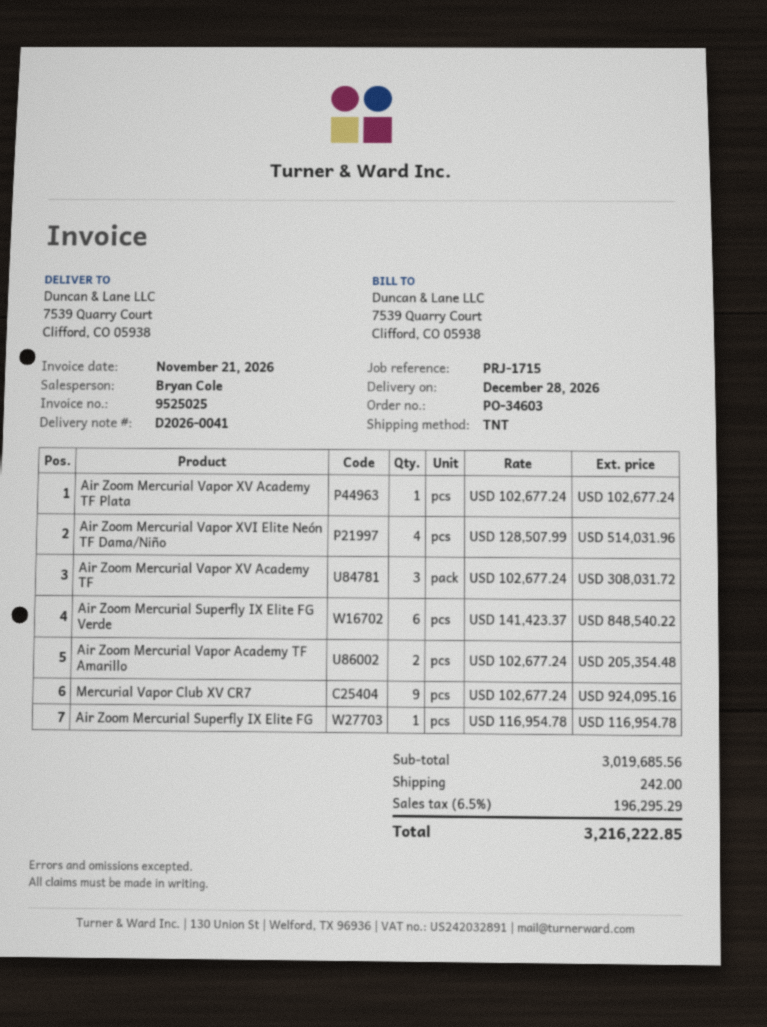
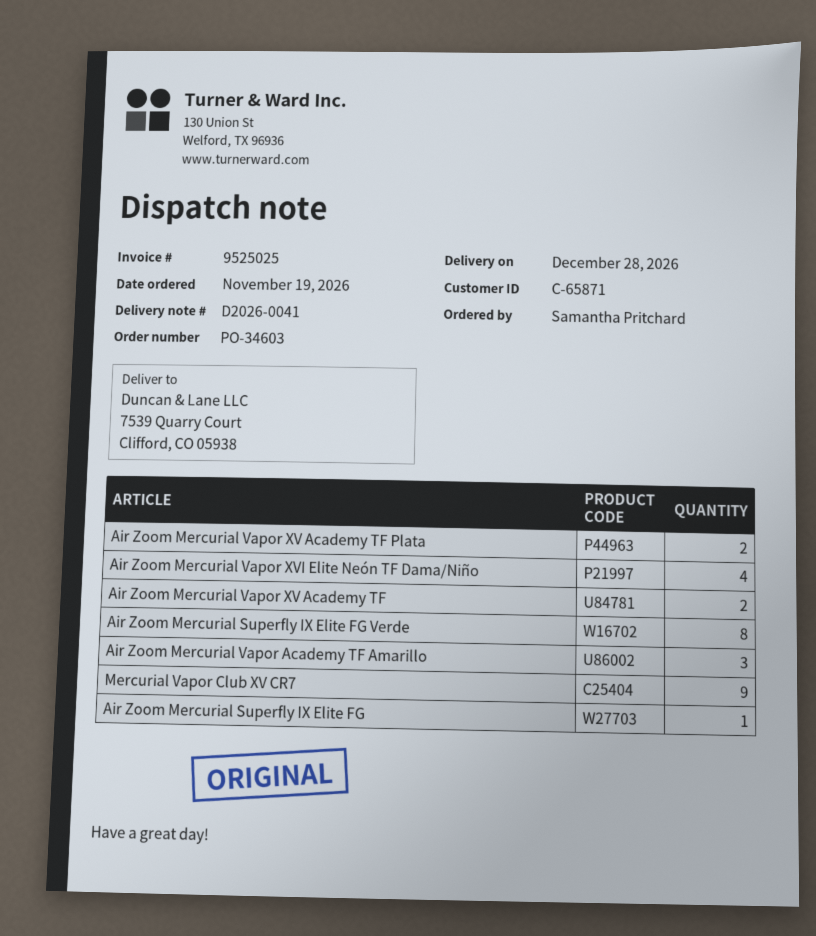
Air Zoom Mercurial Vapor XV Academy TF Plata: 1 -> 2
Air Zoom Mercurial Vapor XV Academy TF: 3 -> 2
Air Zoom Mercurial Superfly IX Elite FG Verde: 6 -> 8
Air Zoom Mercurial Vapor Academy TF Amarillo: 2 -> 3

